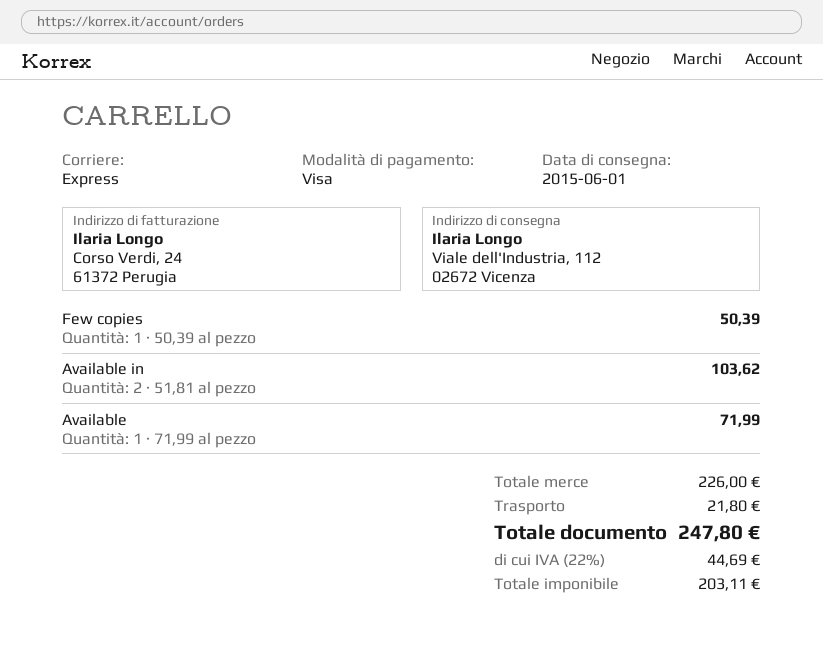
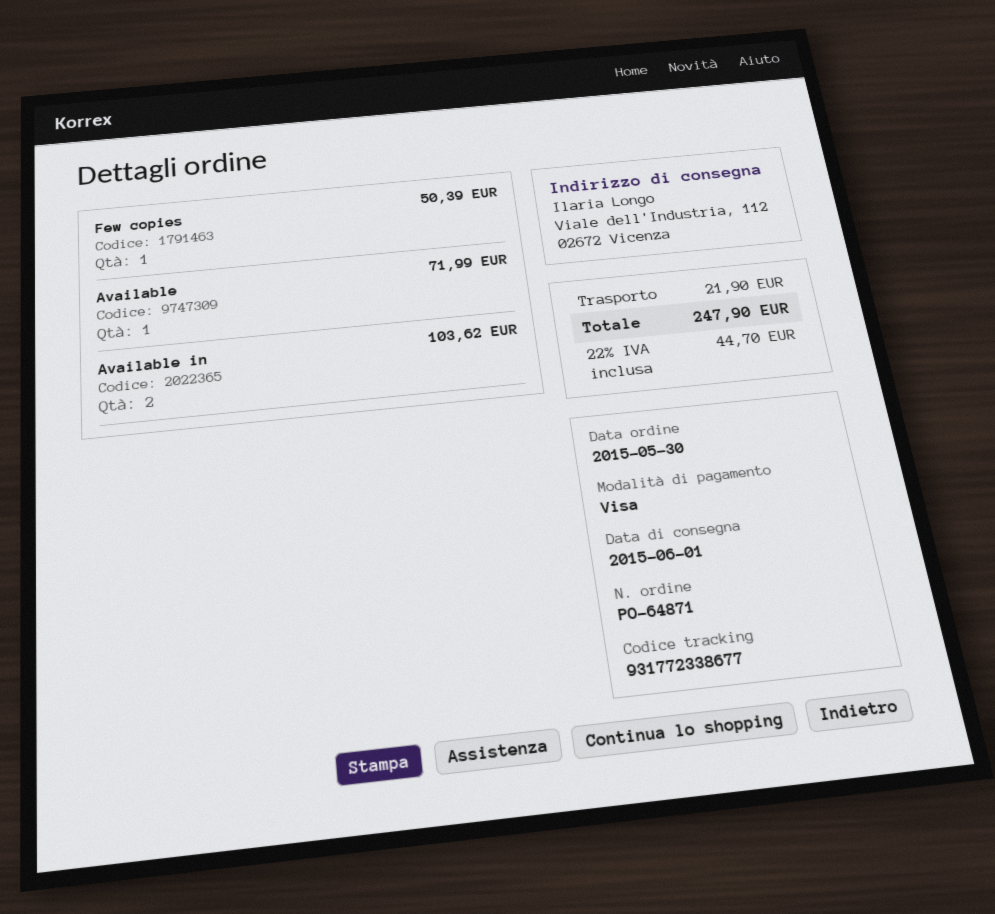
shipping: 21.80 -> 21.90
tax: 22% = 44.69 -> 22% = 44.70
total: 247.80 -> 247.90

